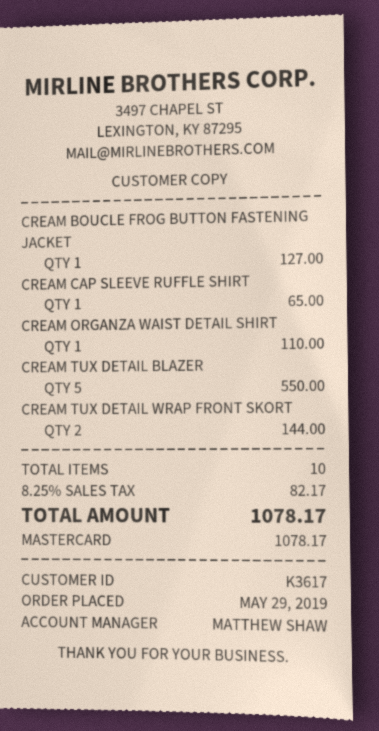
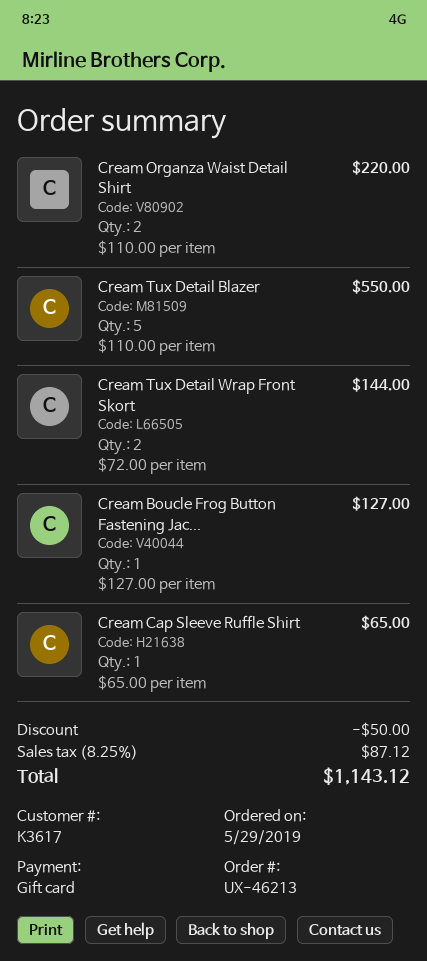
payment method: Mastercard -> gift card
CREAM ORGANZA WAIST DETAIL SHIRT: 1 for 110.00 -> 2 for 220.00
discount: none -> 50.00
tax: 8.25% = 82.17 -> 8.25% = 87.12
total: 1078.17 -> 1143.12

